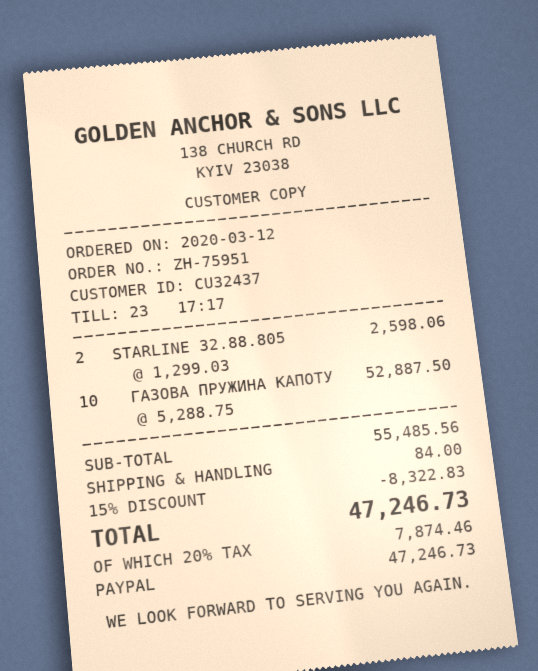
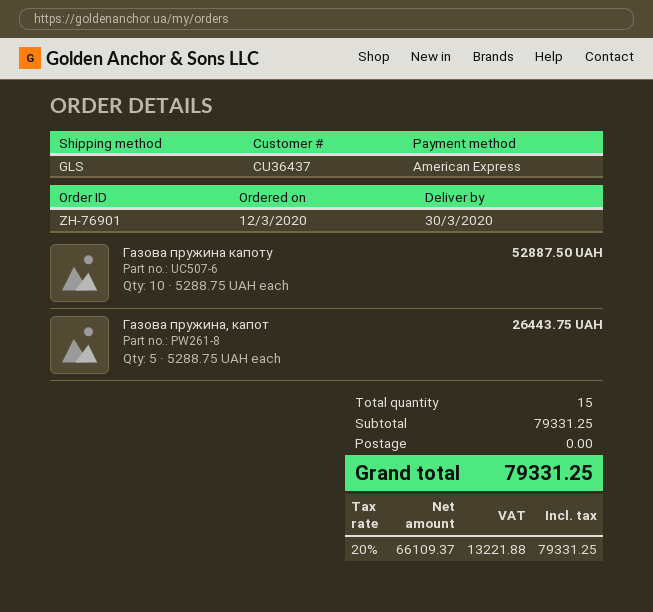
order number: ZH-75951 -> ZH-76901
customer number: CU32437 -> CU36437
payment method: PayPal -> American Express
STARLINE 32.88.805: 2 x 1299.03 = 2598.06 -> none
Газова пружина, капот: none -> 5 x 5288.75 = 26443.75
subtotal: 55485.56 -> 79331.25
discount: 15% = 8322.83 -> none
shipping: 84.00 -> 0.00
tax: 20% = 7874.46 -> 20% = 13221.88
total: 47246.73 -> 79331.25

